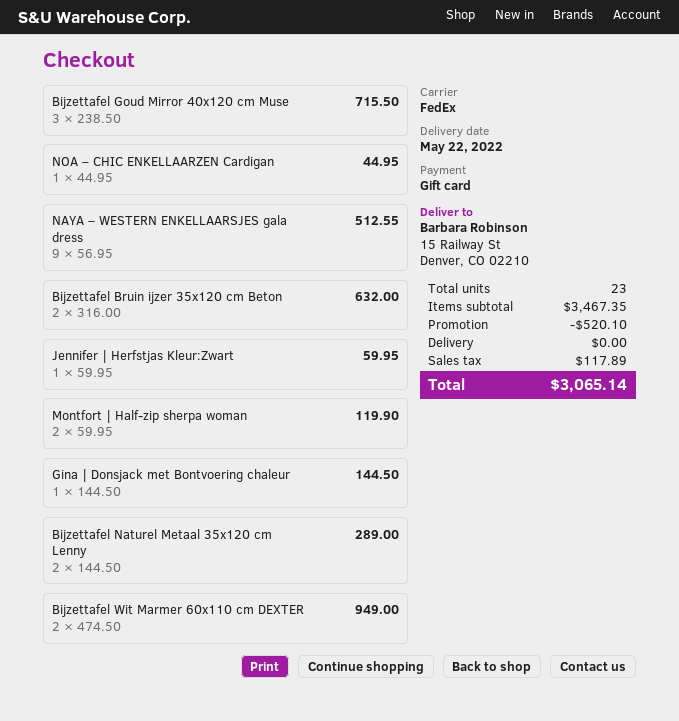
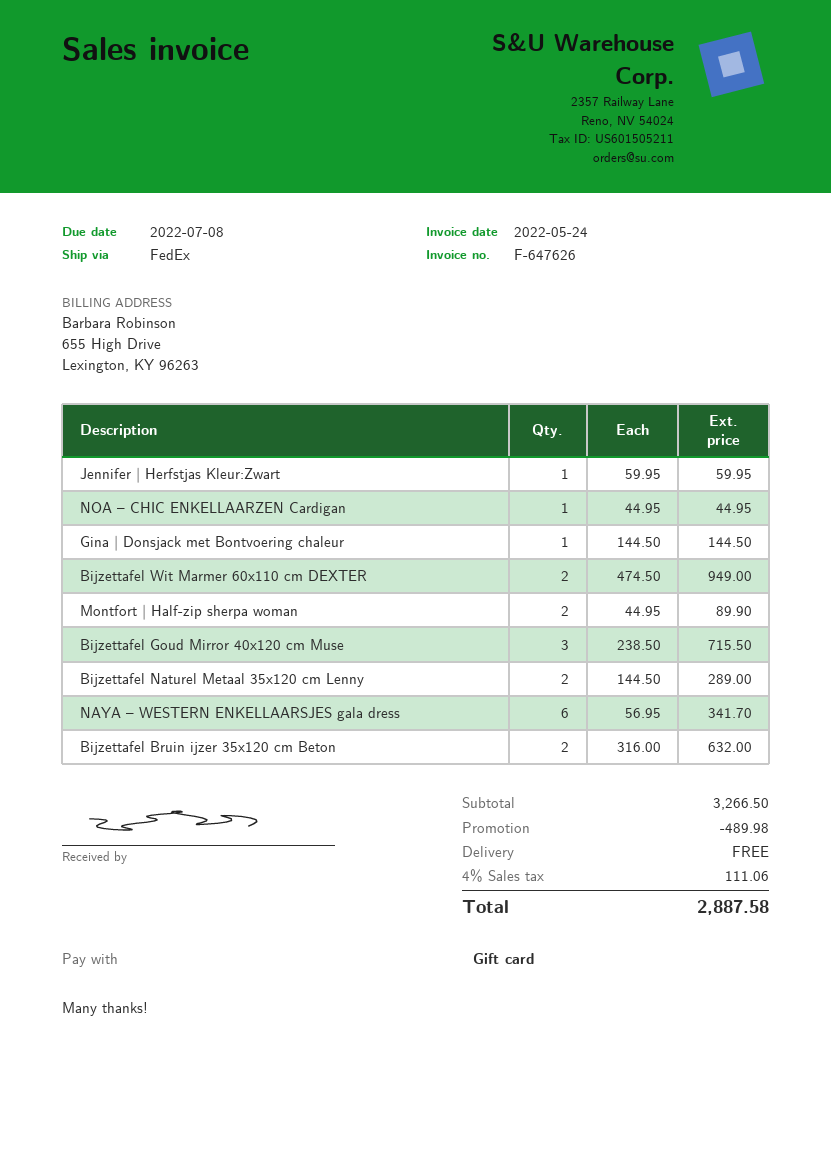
NAYA – WESTERN ENKELLAARSJES gala dress: 9 x 56.95 = 512.55 -> 6 x 56.95 = 341.70
Montfort | Half-zip sherpa woman: 2 x 59.95 = 119.90 -> 2 x 44.95 = 89.90
subtotal: 3467.35 -> 3266.50
discount: 520.10 -> 489.98
tax: 117.89 -> 111.06
total: 3065.14 -> 2887.58

